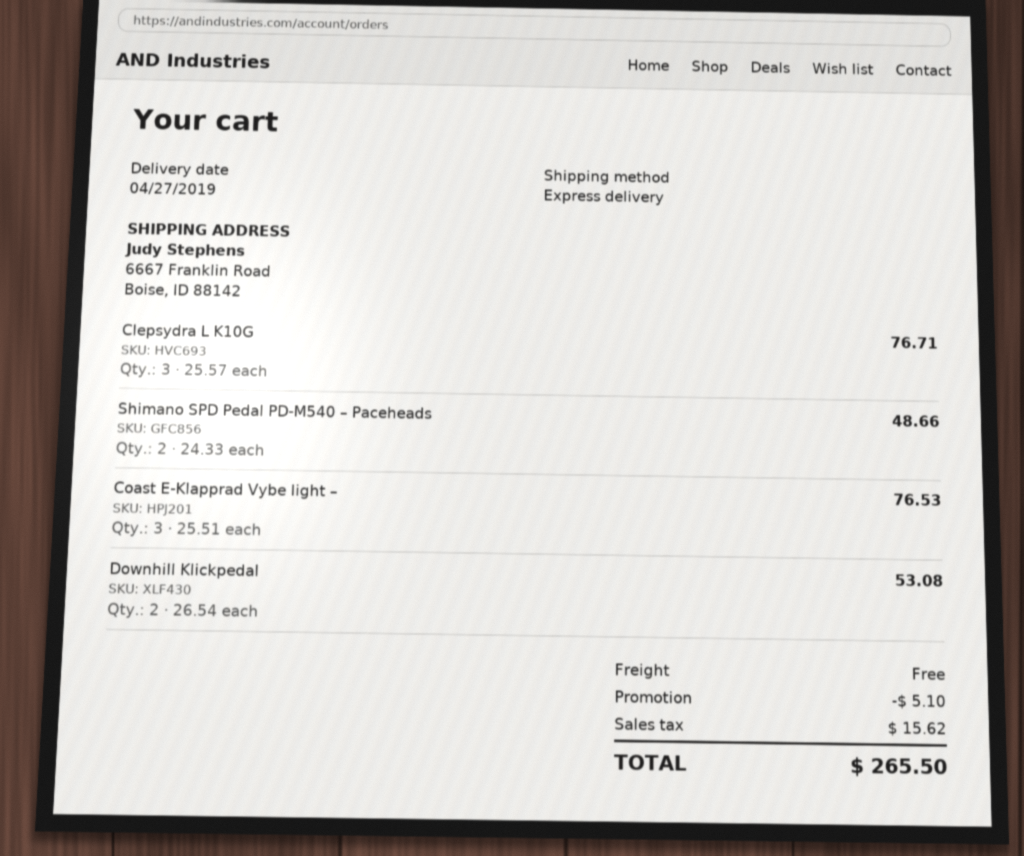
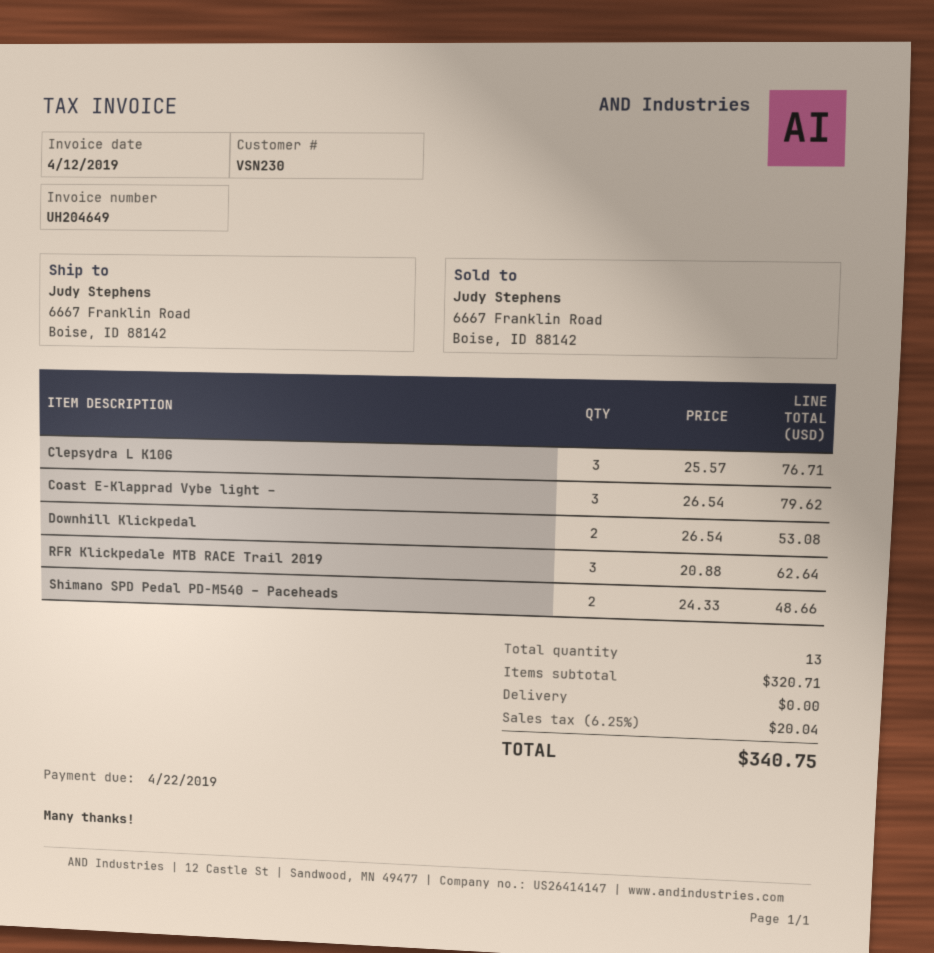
Coast E-Klapprad Vybe light –: 3 x 25.51 = 76.53 -> 3 x 26.54 = 79.62
RFR Klickpedale MTB RACE Trail 2019: none -> 3 x 20.88 = 62.64
discount: 5.10 -> none
tax: 15.62 -> 20.04
total: 265.50 -> 340.75

